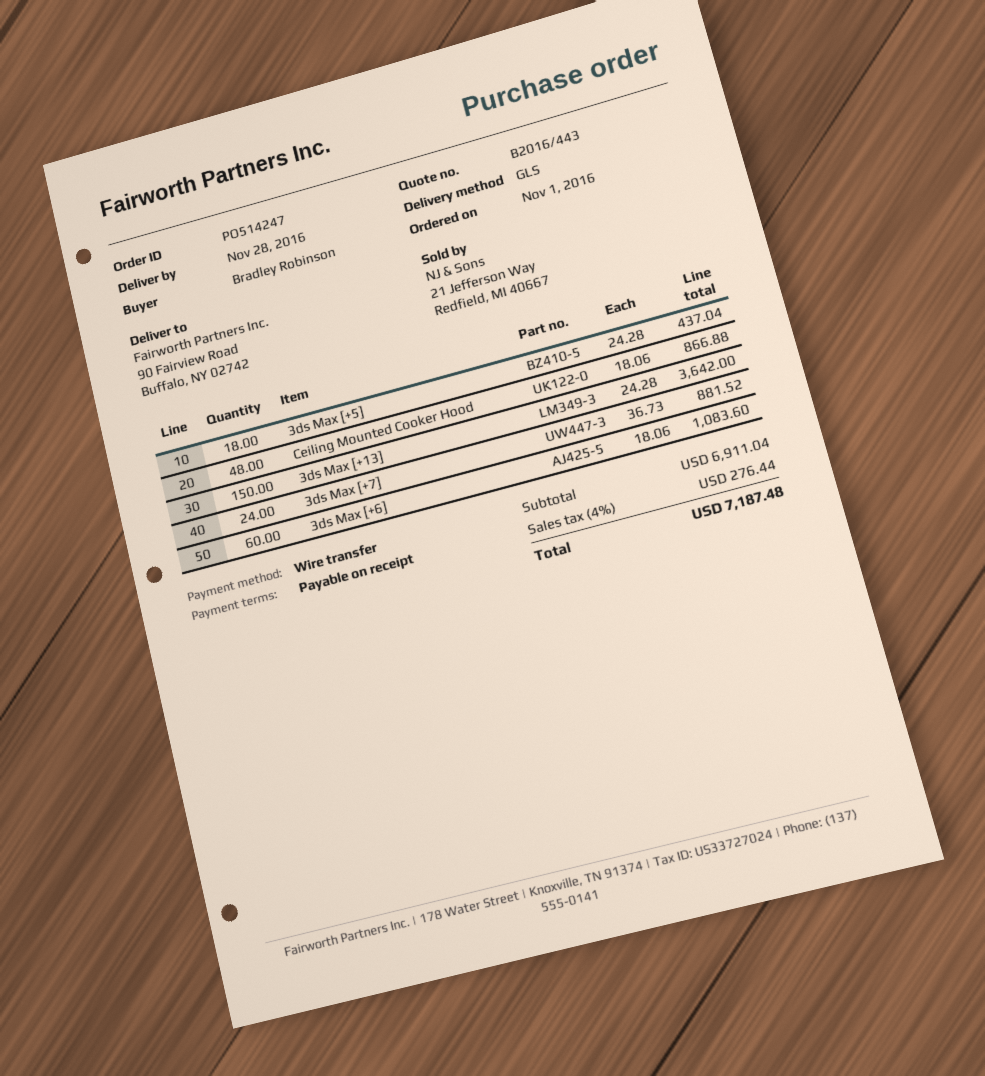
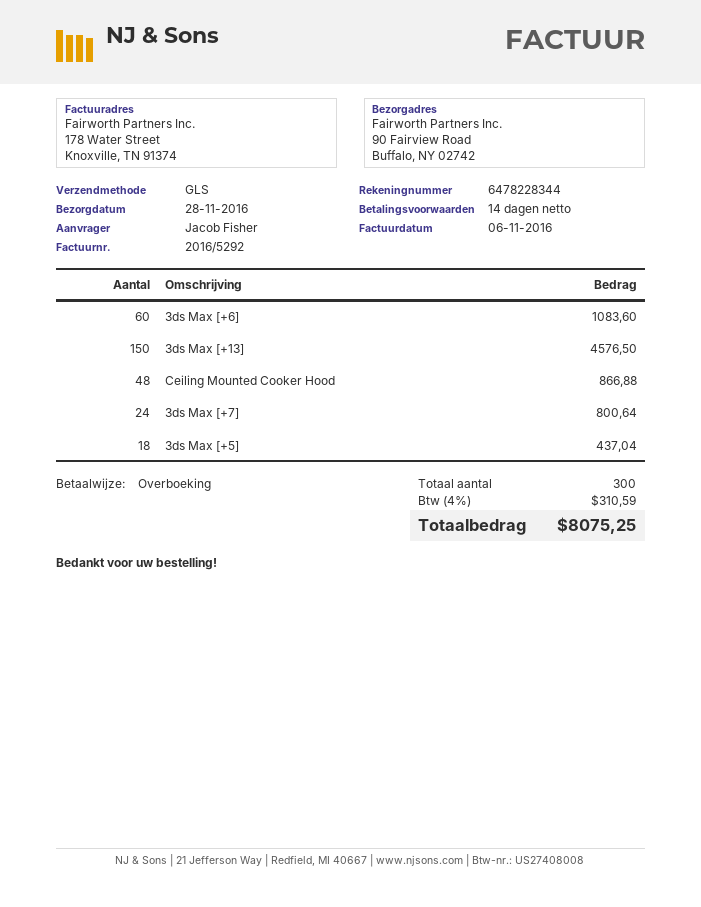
payment terms: on receipt -> 14 days
ordered by: Bradley Robinson -> Jacob Fisher
3ds Max [+13]: 150 for 3642.00 -> 150 for 4576.50
3ds Max [+7]: 24 for 881.52 -> 24 for 800.64
tax: 4% = 276.44 -> 4% = 310.59
total: 7187.48 -> 8075.25

